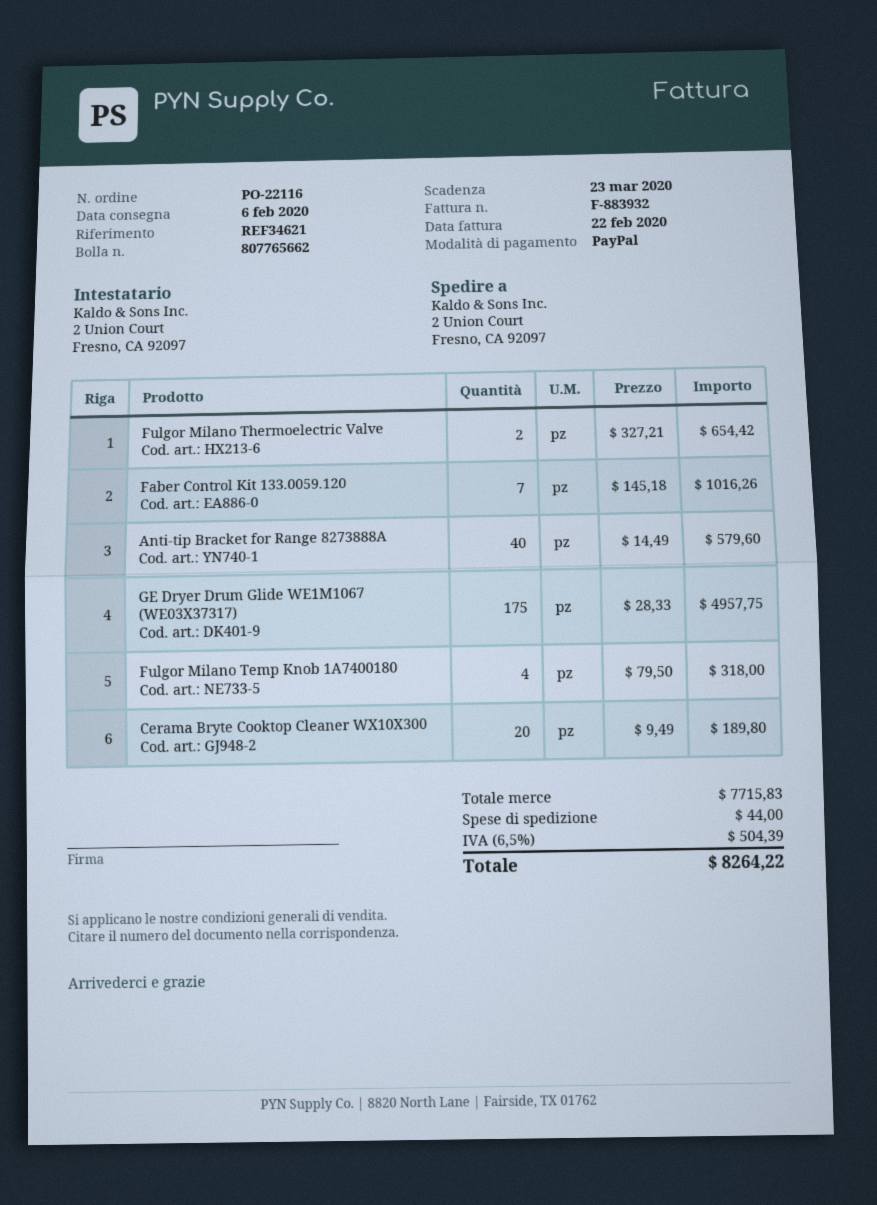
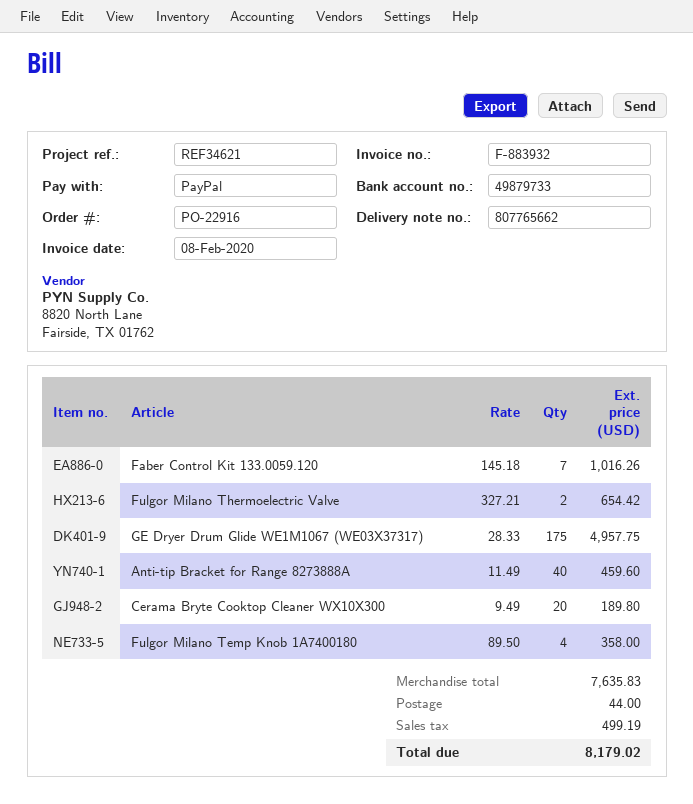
order number: PO-22116 -> PO-22916
invoice date: 2020-02-22 -> 2020-02-08
Anti-tip Bracket for Range 8273888A: 40 x 14.49 = 579.60 -> 40 x 11.49 = 459.60
Fulgor Milano Temp Knob 1A7400180: 4 x 79.50 = 318.00 -> 4 x 89.50 = 358.00
subtotal: 7715.83 -> 7635.83
tax: 504.39 -> 499.19
total: 8264.22 -> 8179.02

